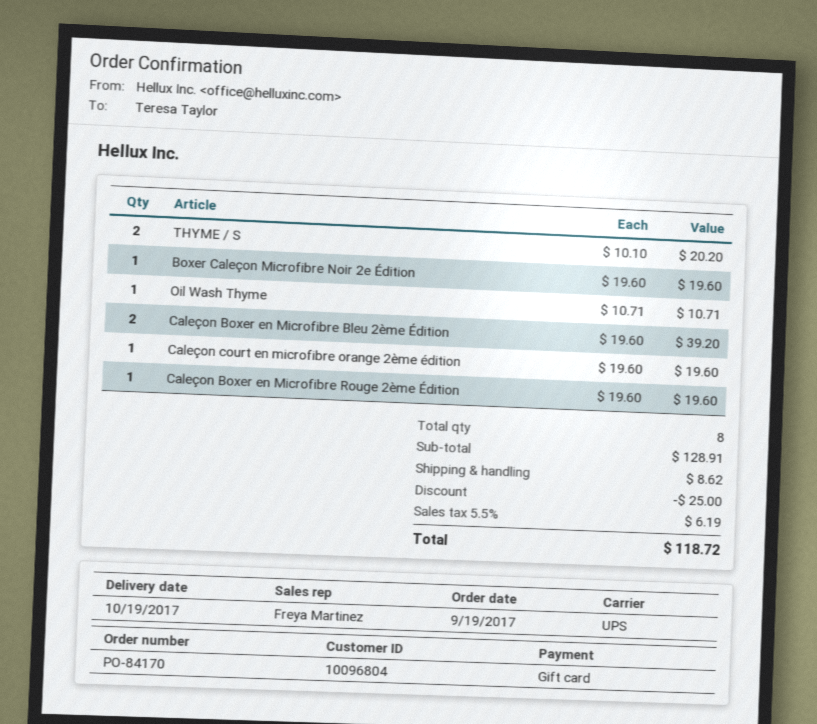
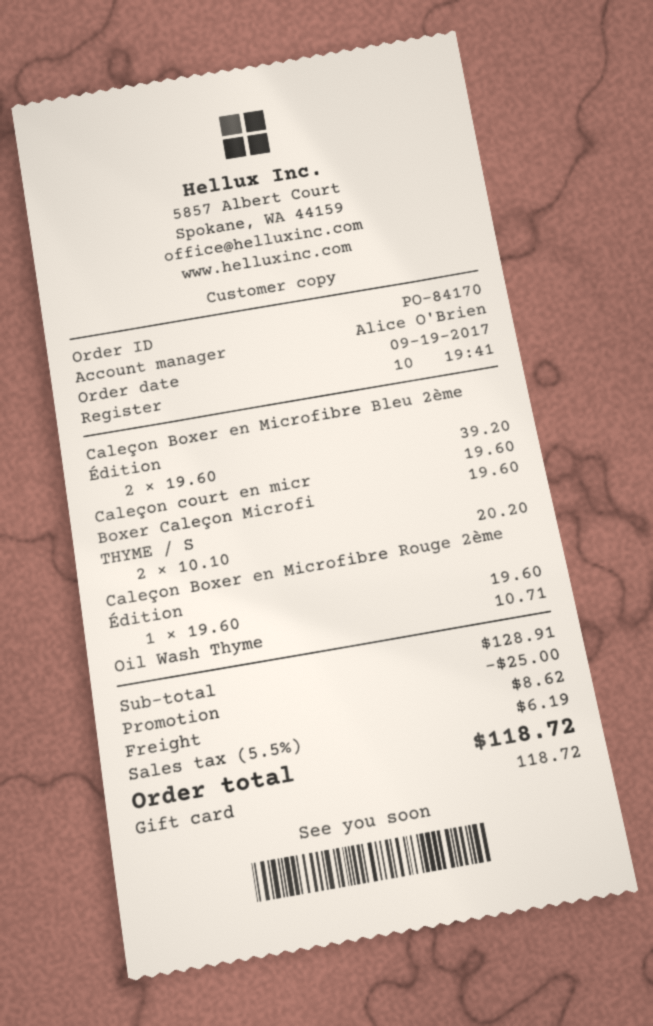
sales rep: Freya Martinez -> Alice O'Brien

